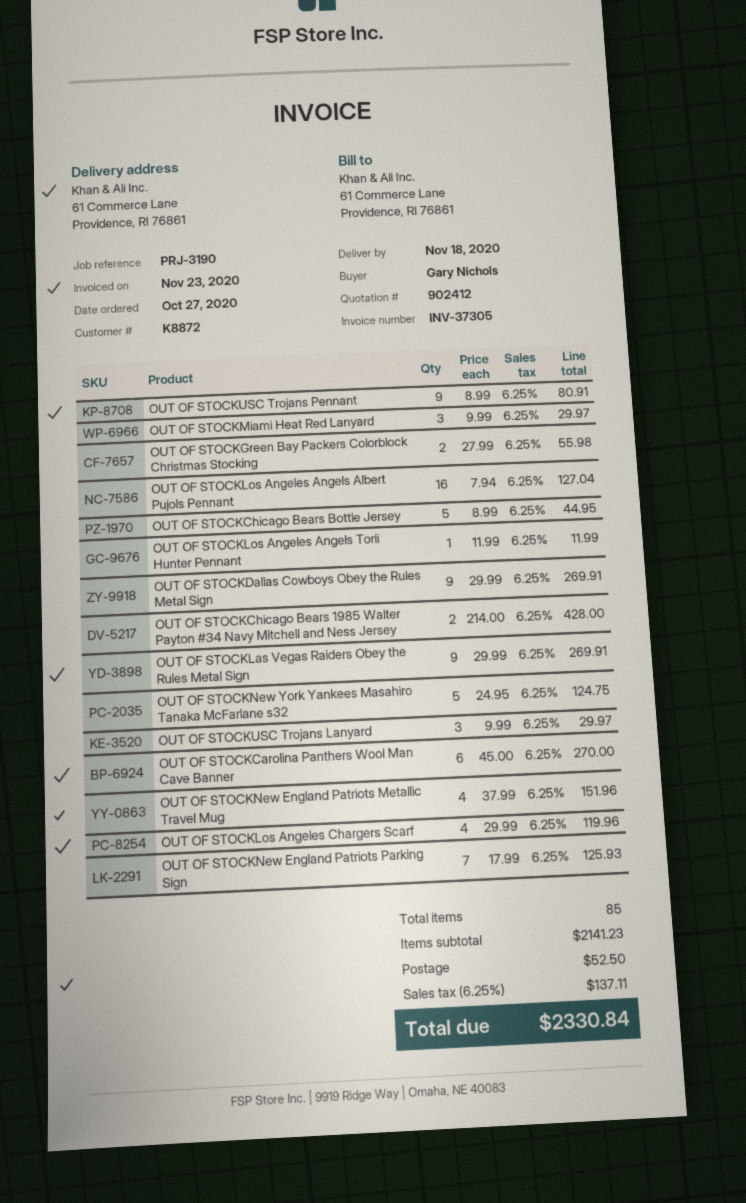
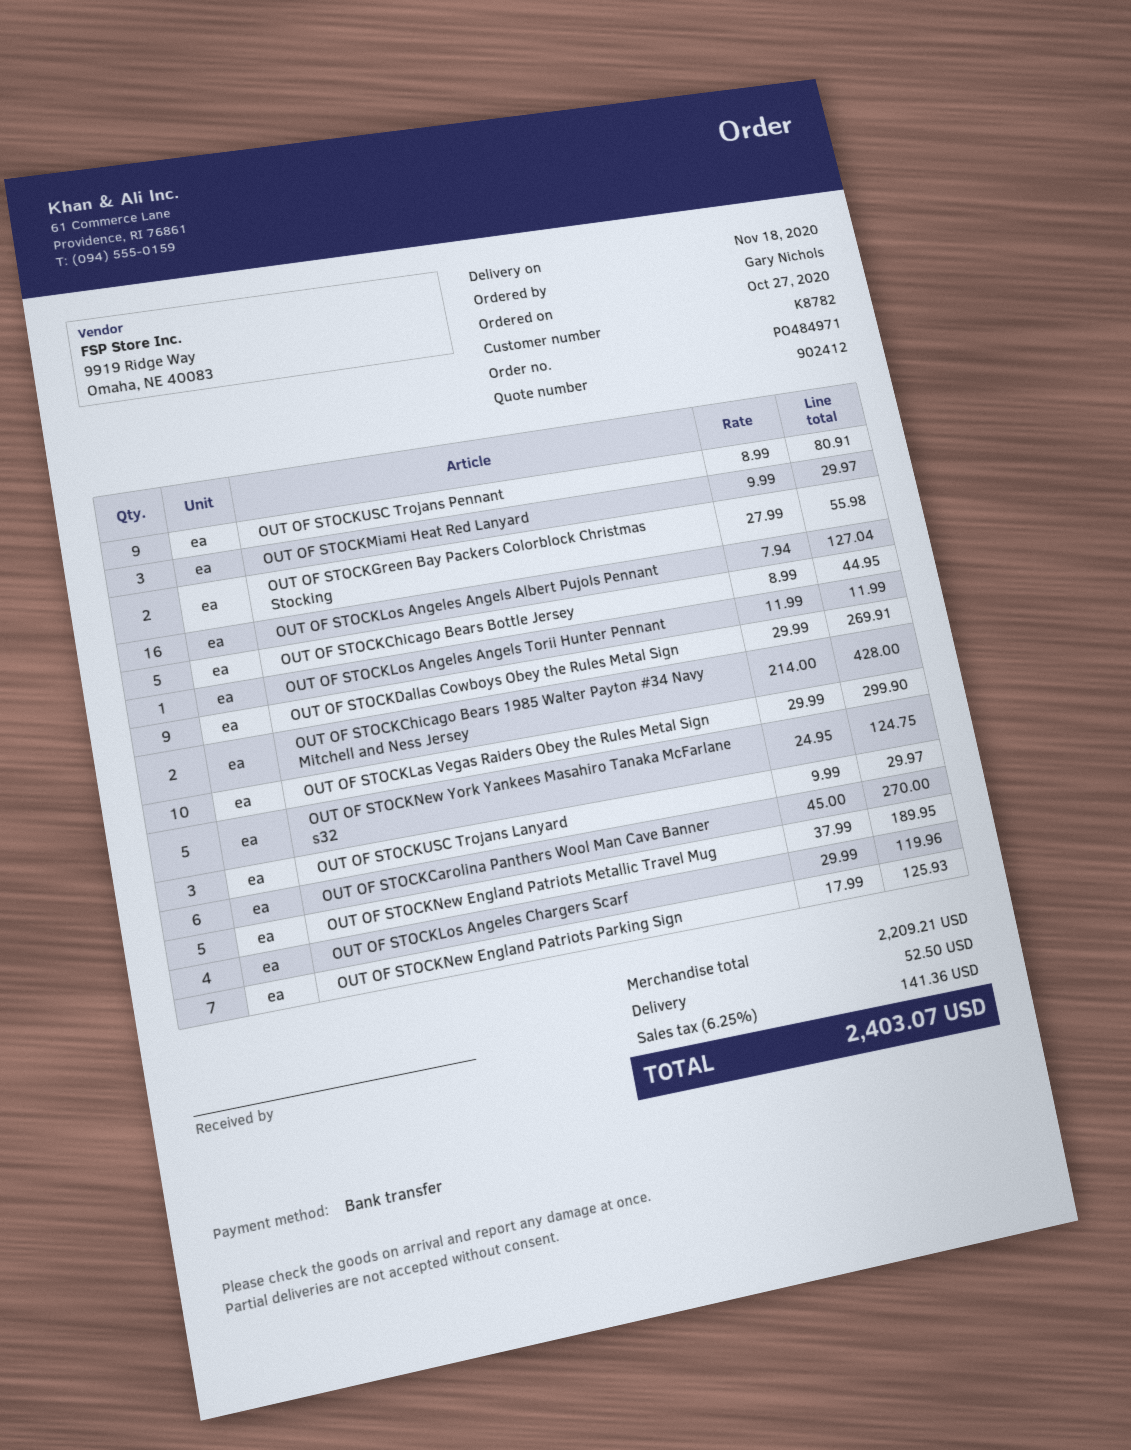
customer number: K8872 -> K8782
OUT OF STOCKLas Vegas Raiders Obey the Rules Metal Sign: 9 x 29.99 = 269.91 -> 10 x 29.99 = 299.90
OUT OF STOCKNew England Patriots Metallic Travel Mug: 4 x 37.99 = 151.96 -> 5 x 37.99 = 189.95
subtotal: 2141.23 -> 2209.21
tax: 6.25% = 137.11 -> 6.25% = 141.36
total: 2330.84 -> 2403.07

